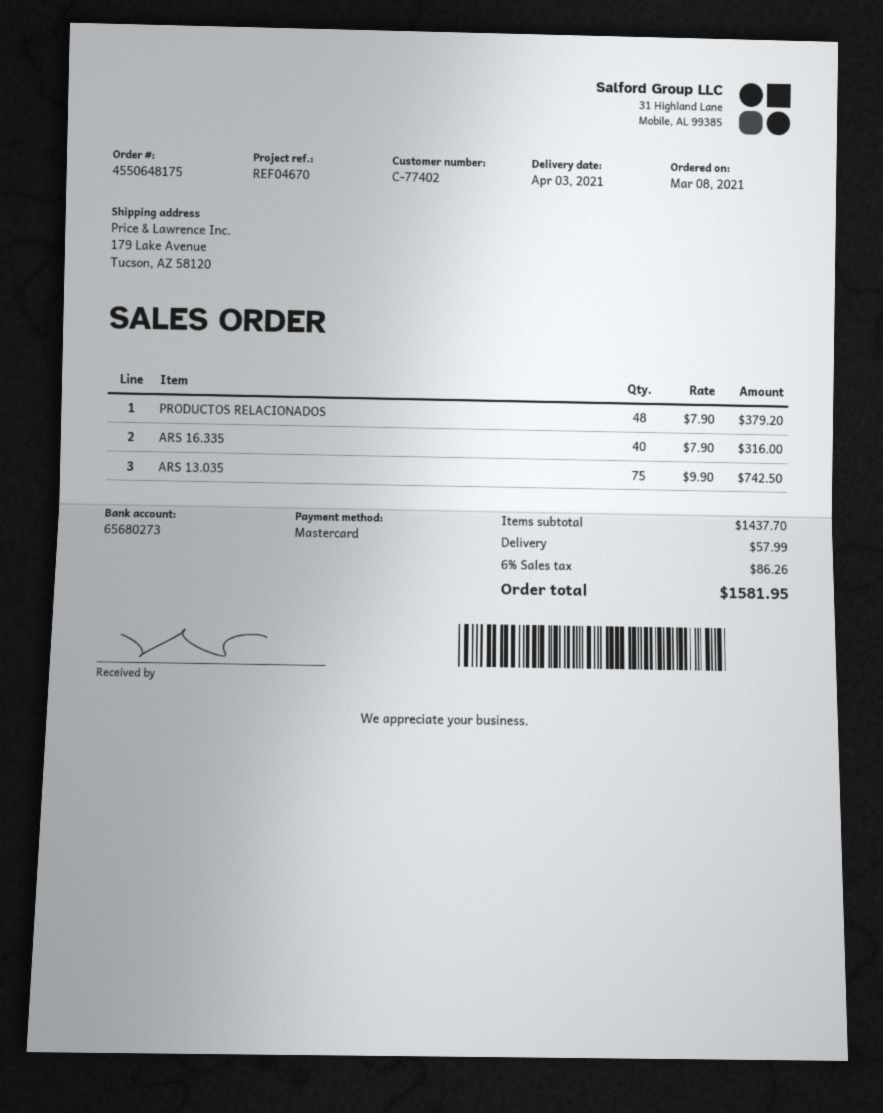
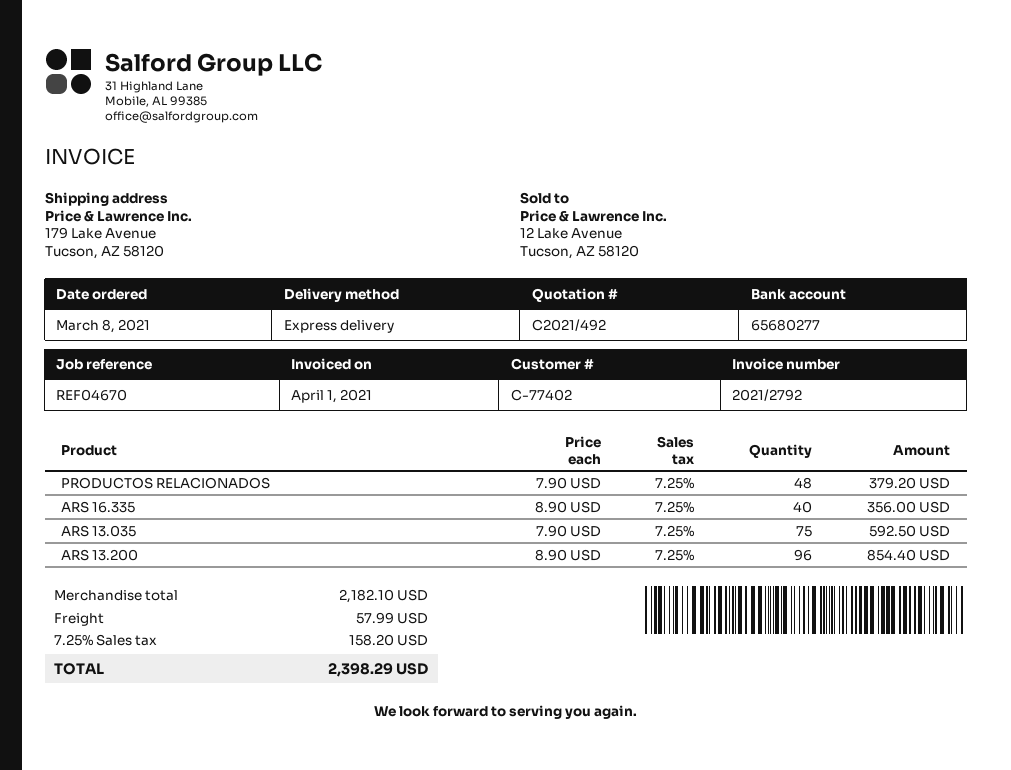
bank account: 65680273 -> 65680277
ARS 16.335: 40 x 7.90 = 316.00 -> 40 x 8.90 = 356.00
ARS 13.035: 75 x 9.90 = 742.50 -> 75 x 7.90 = 592.50
ARS 13.200: none -> 96 x 8.90 = 854.40
subtotal: 1437.70 -> 2182.10
tax: 6% = 86.26 -> 7.25% = 158.20
total: 1581.95 -> 2398.29

